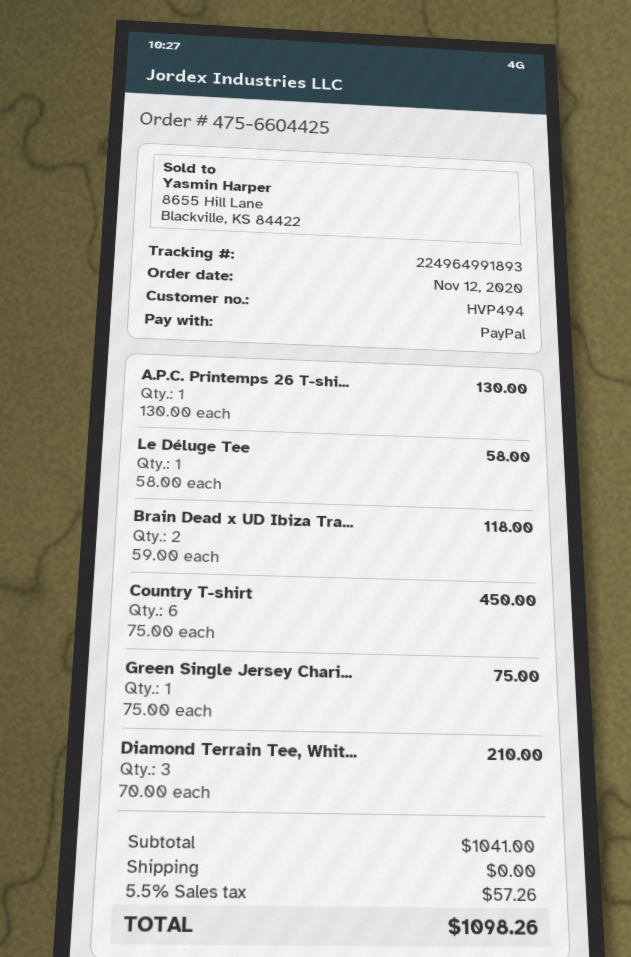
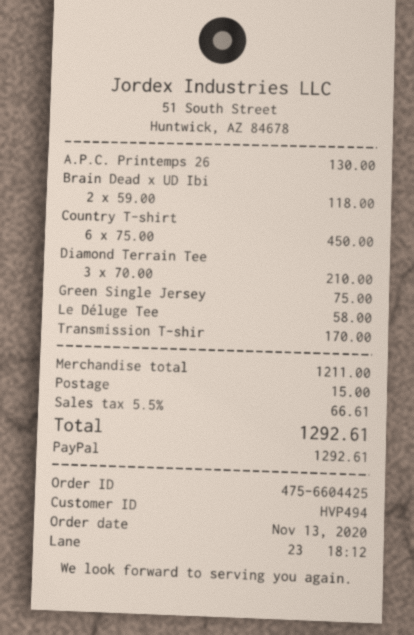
order date: 2020-11-12 -> 2020-11-13
Transmission T-shir: none -> 1 x 170.00 = 170.00
subtotal: 1041.00 -> 1211.00
shipping: 0.00 -> 15.00
tax: 5.5% = 57.26 -> 5.5% = 66.61
total: 1098.26 -> 1292.61

